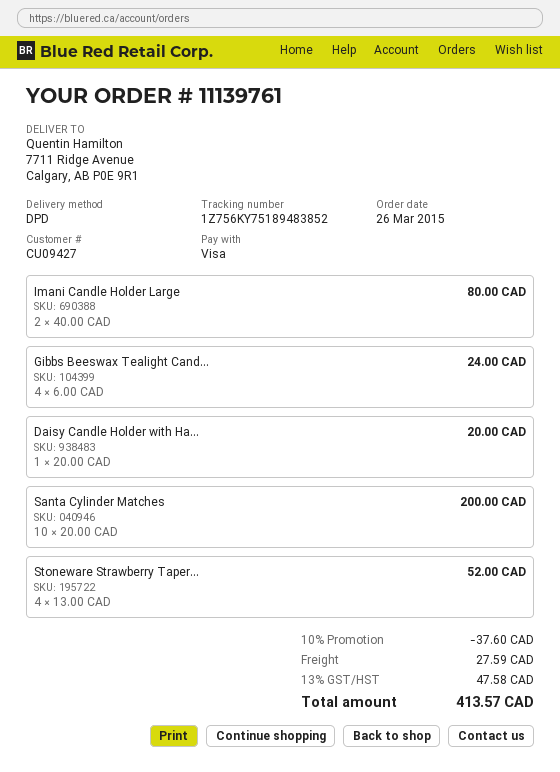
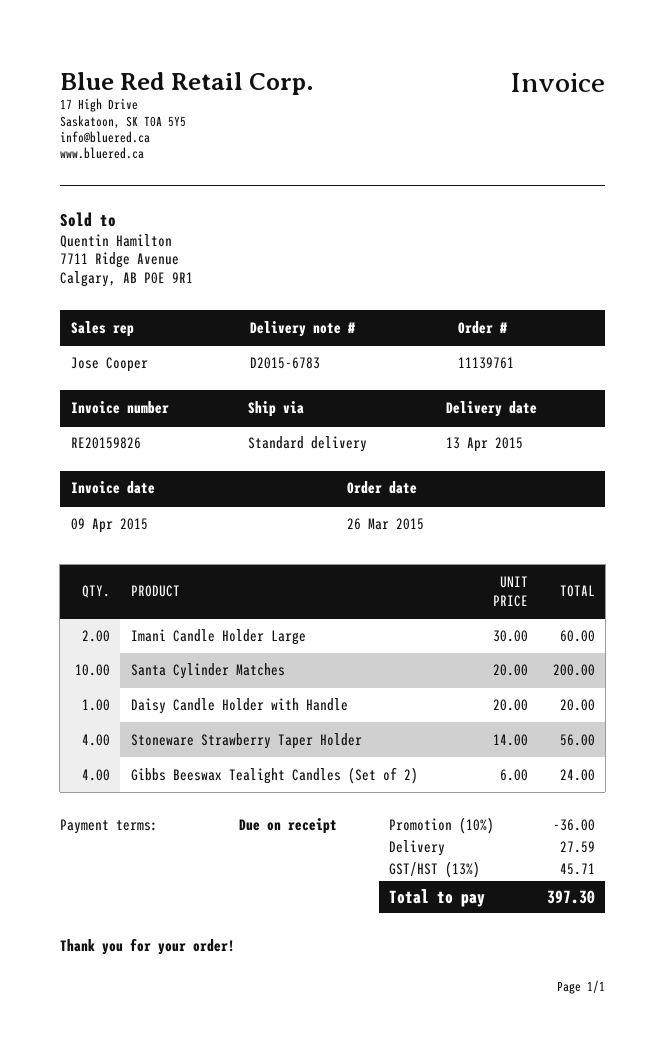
shipping method: DPD -> standard
Imani Candle Holder Large: 2 x 40.00 = 80.00 -> 2 x 30.00 = 60.00
Stoneware Strawberry Taper...: 4 x 13.00 = 52.00 -> 4 x 14.00 = 56.00
discount: 10% = 37.60 -> 10% = 36.00
tax: 13% = 47.58 -> 13% = 45.71
total: 413.57 -> 397.30

